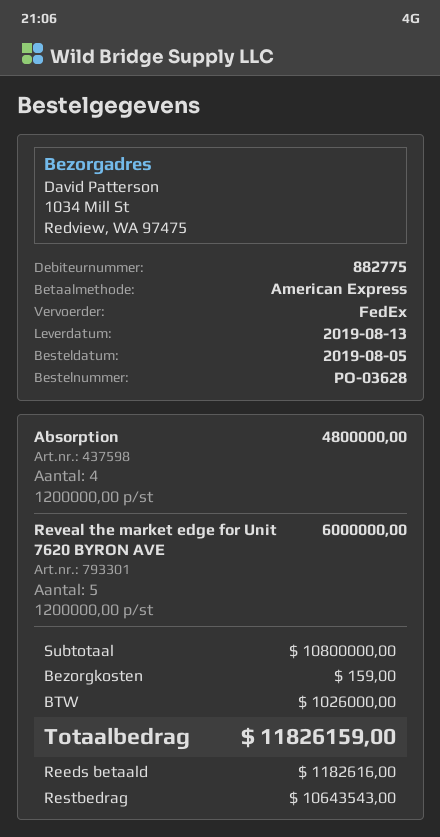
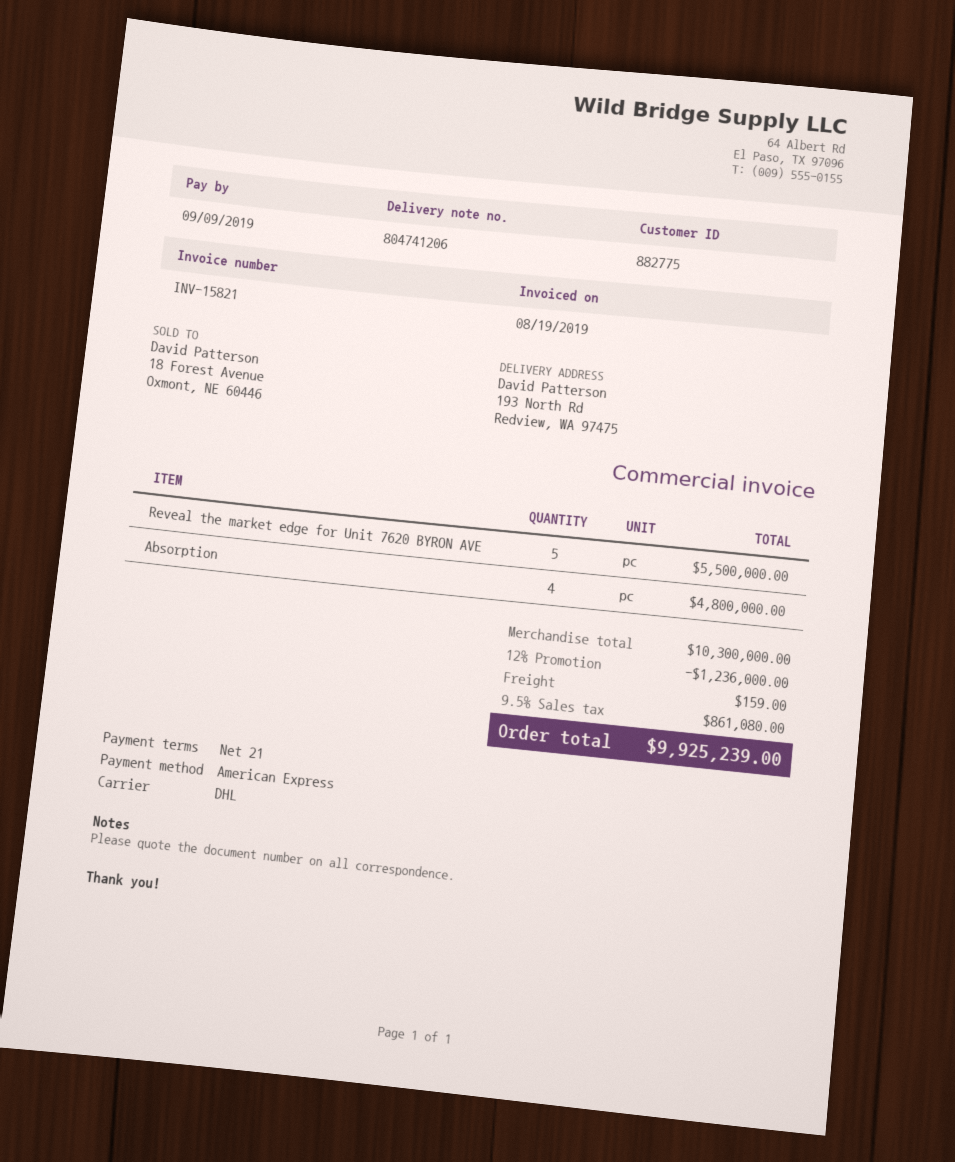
shipping method: FedEx -> DHL
ship to: 1034 Mill St, Redview, WA 97475 -> 193 North Rd, Redview, WA 97475
Reveal the market edge for Unit 7620 BYRON AVE: 5 for 6000000.00 -> 5 for 5500000.00
subtotal: 10800000.00 -> 10300000.00
discount: none -> 12% = 1236000.00
tax: 1026000.00 -> 861080.00
total: 11826159.00 -> 9925239.00

